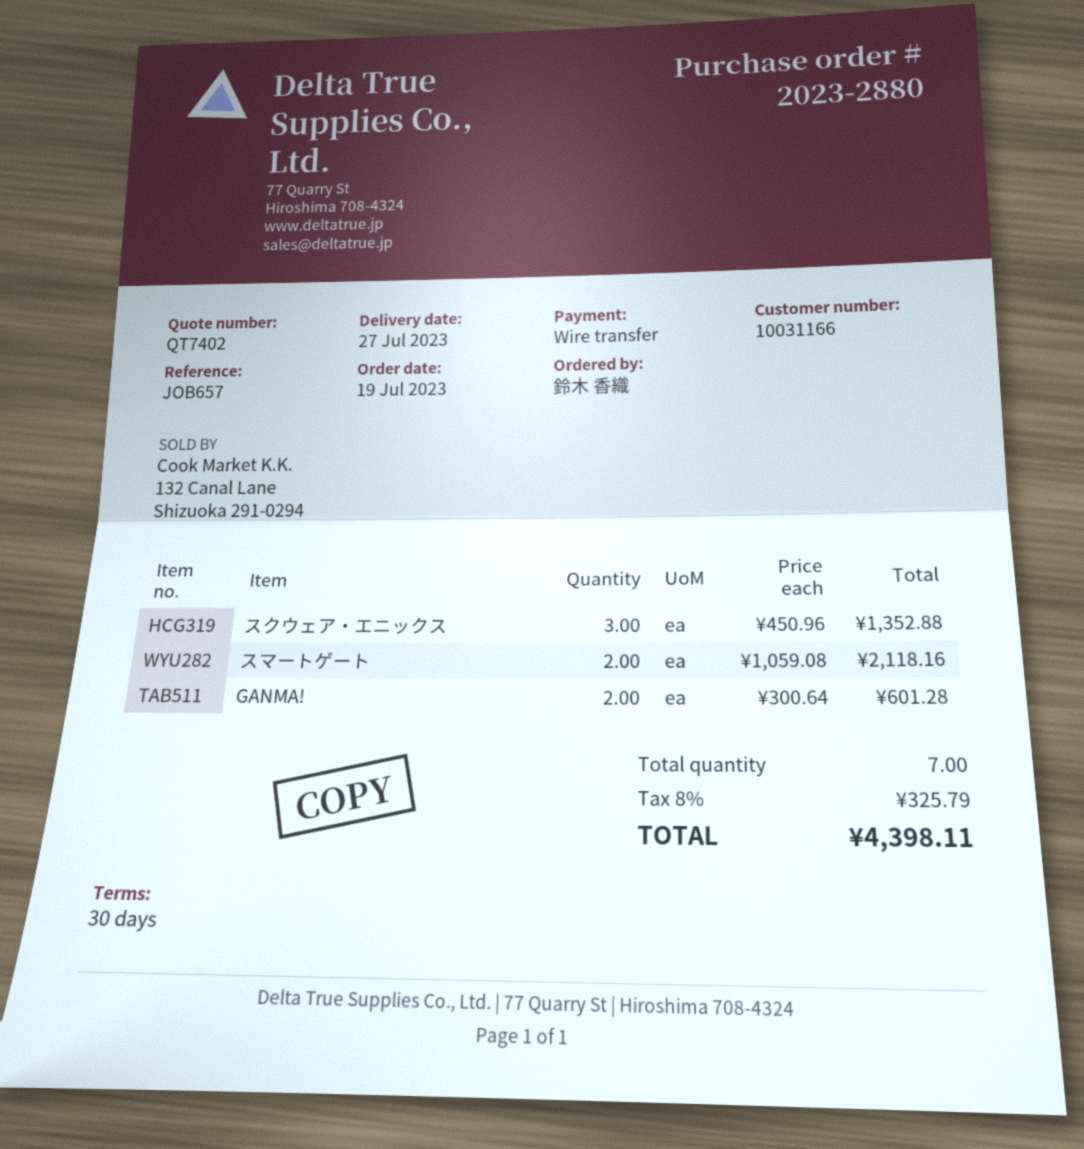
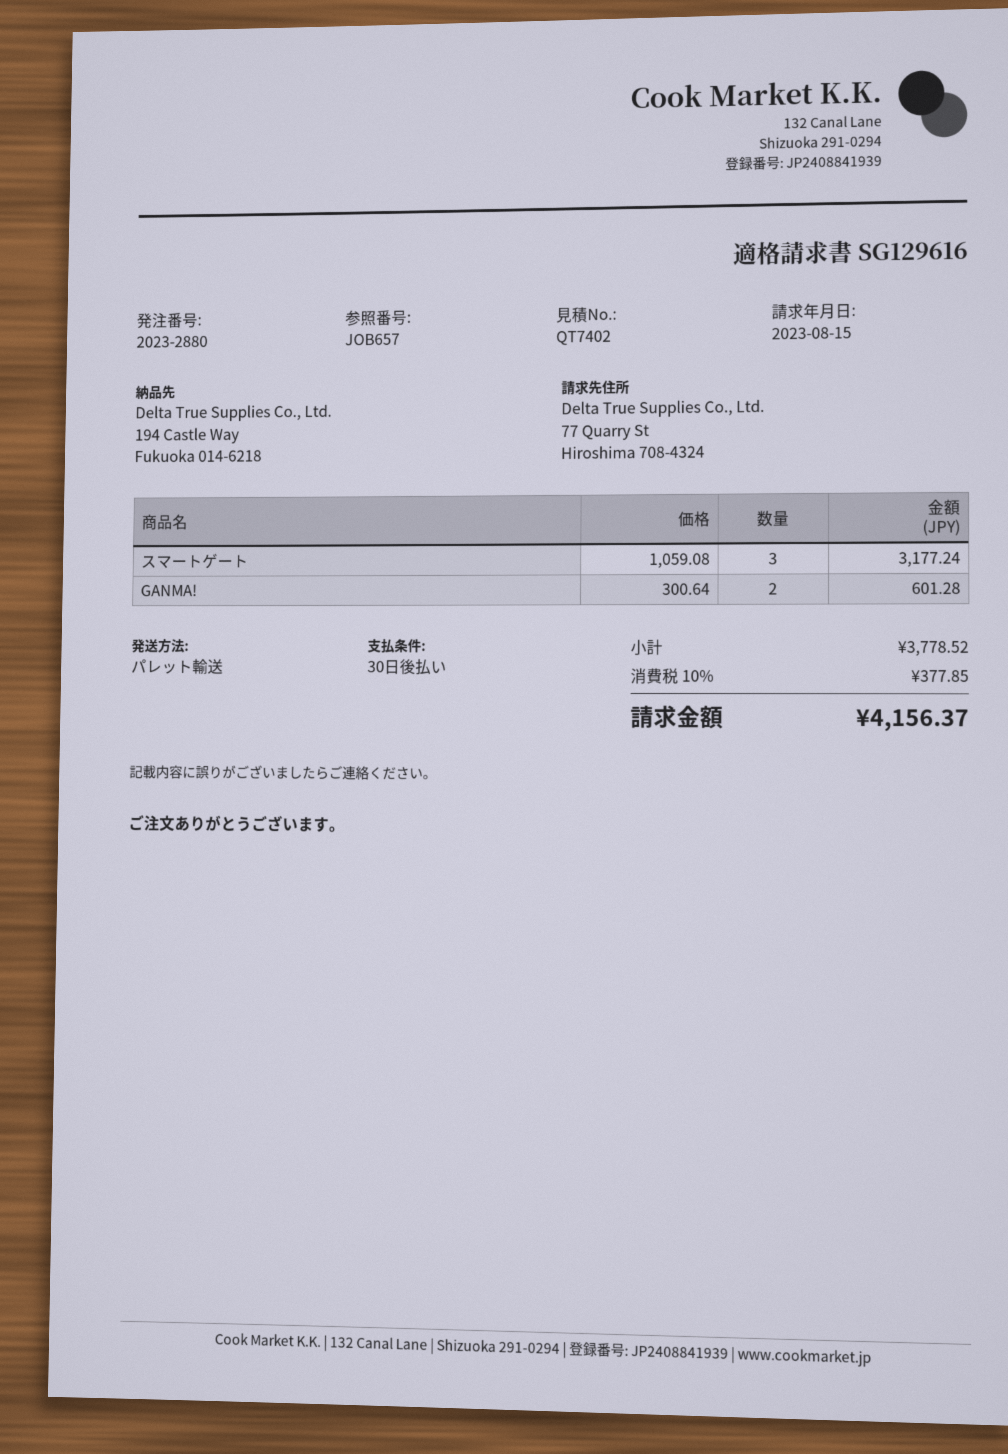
スクウェア・エニックス: 3 x 450.96 = 1352.88 -> none
スマートゲート: 2 x 1059.08 = 2118.16 -> 3 x 1059.08 = 3177.24
tax: 8% = 325.79 -> 10% = 377.85
total: 4398.11 -> 4156.37

